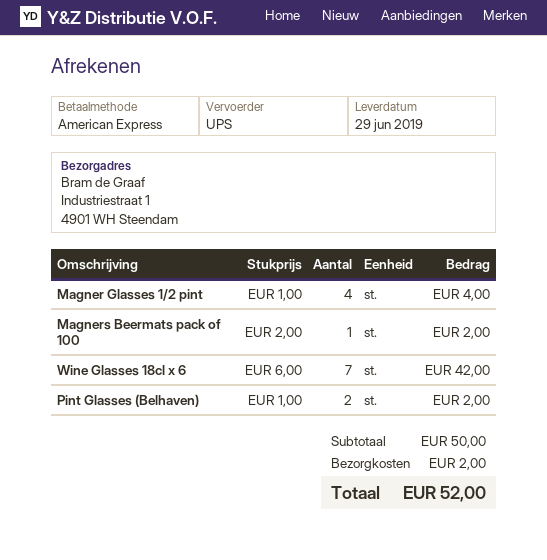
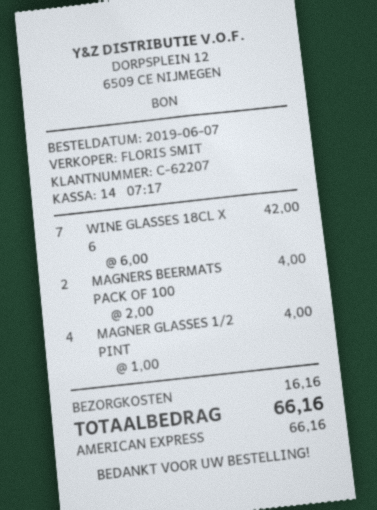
Magners Beermats pack of 100: 1 x 2.00 = 2.00 -> 2 x 2.00 = 4.00
Pint Glasses (Belhaven): 2 x 1.00 = 2.00 -> none
shipping: 2.00 -> 16.16
total: 52.00 -> 66.16

